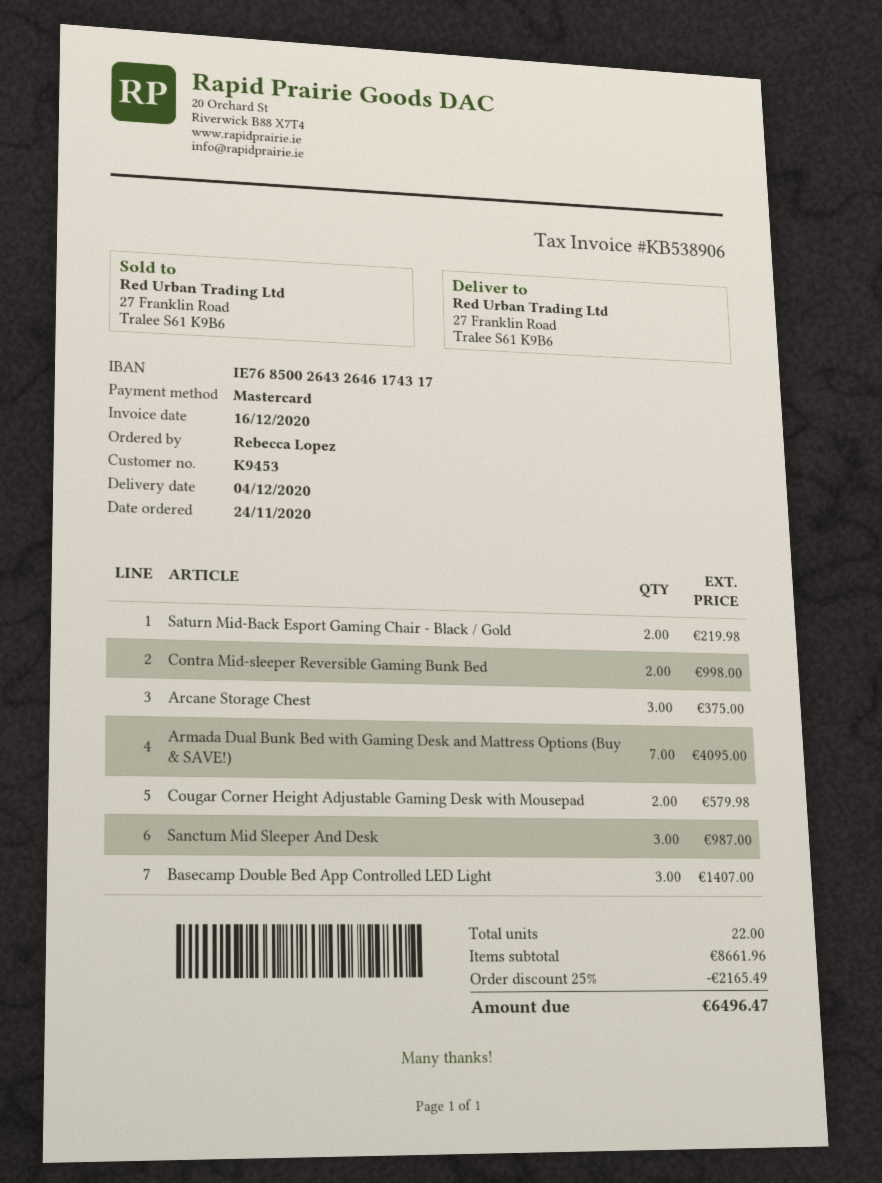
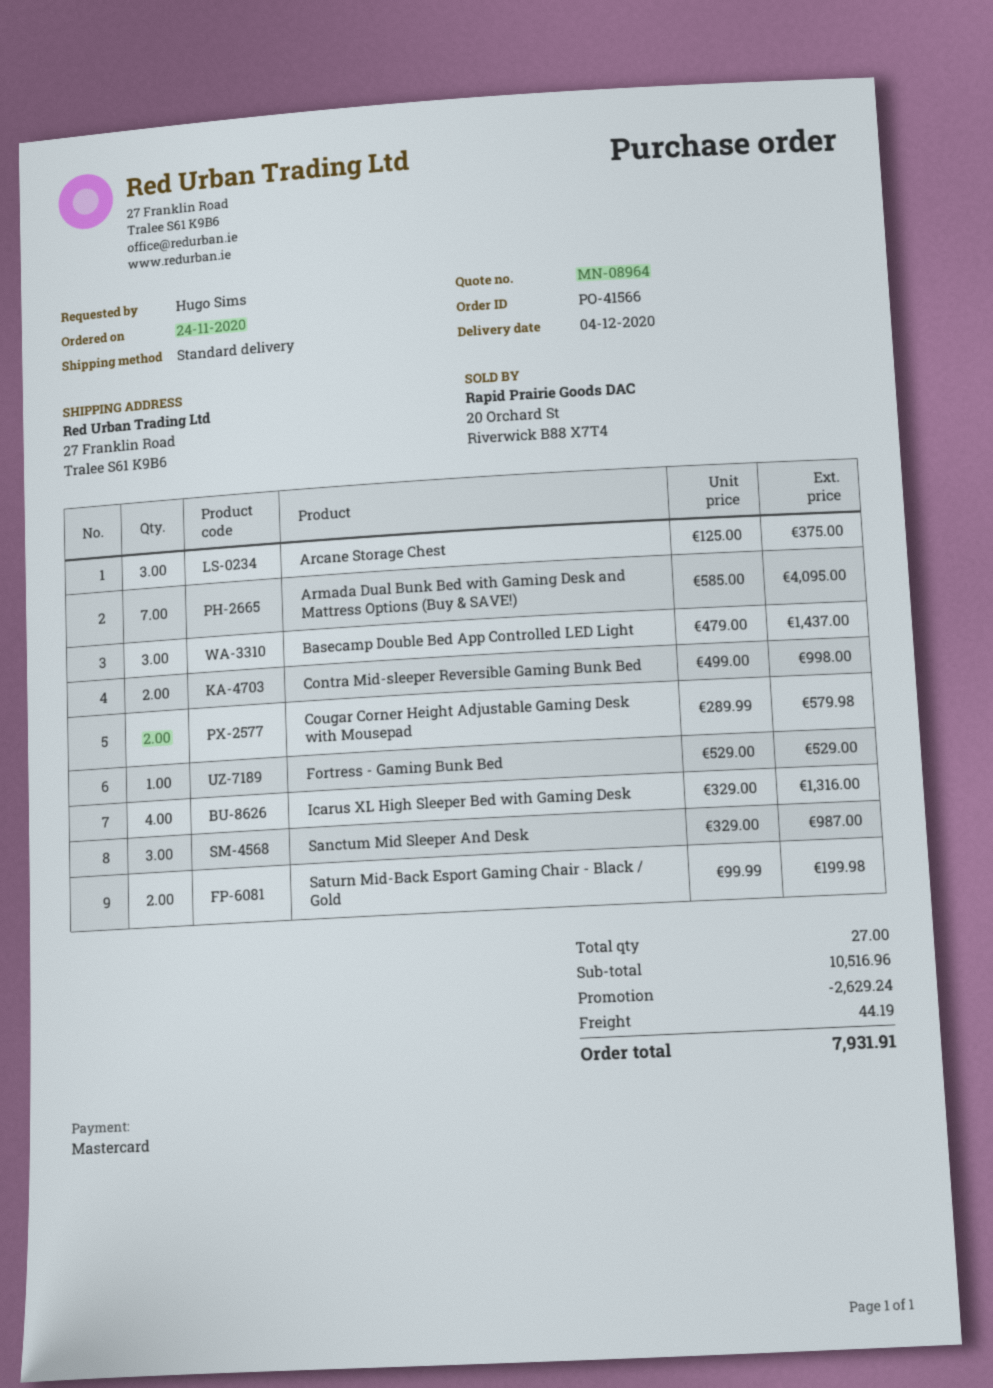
ordered by: Rebecca Lopez -> Hugo Sims
Saturn Mid-Back Esport Gaming Chair - Black / Gold: 2 for 219.98 -> 2 for 199.98
Basecamp Double Bed App Controlled LED Light: 3 for 1407.00 -> 3 for 1437.00
Fortress - Gaming Bunk Bed: none -> 1 for 529.00
Icarus XL High Sleeper Bed with Gaming Desk: none -> 4 for 1316.00
total quantity: 22 -> 27
subtotal: 8661.96 -> 10516.96
discount: 2165.49 -> 2629.24
shipping: none -> 44.19
total: 6496.47 -> 7931.91

